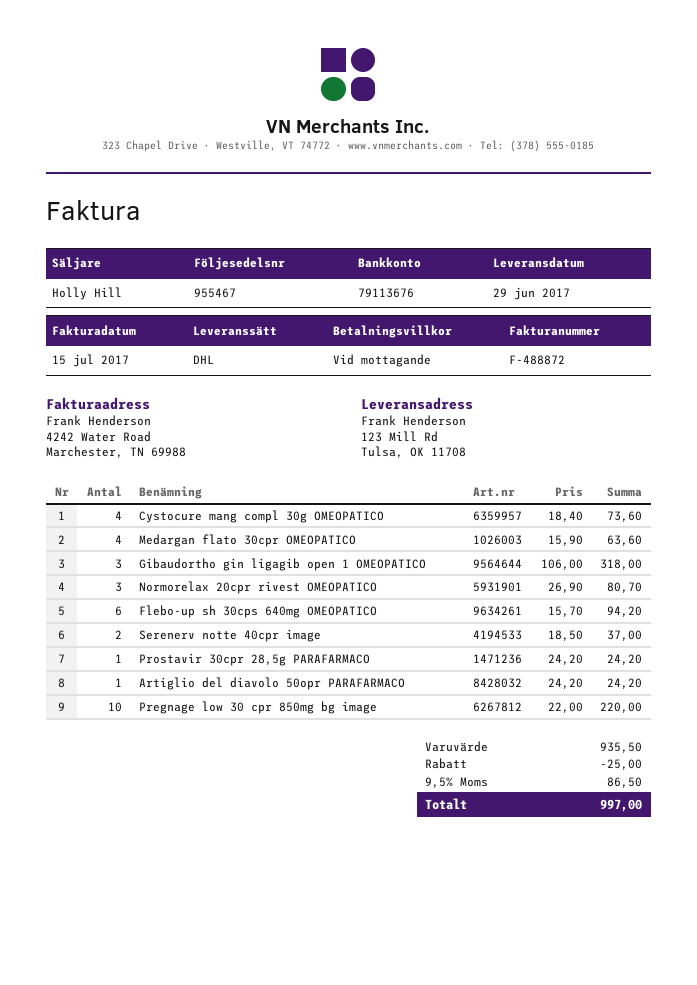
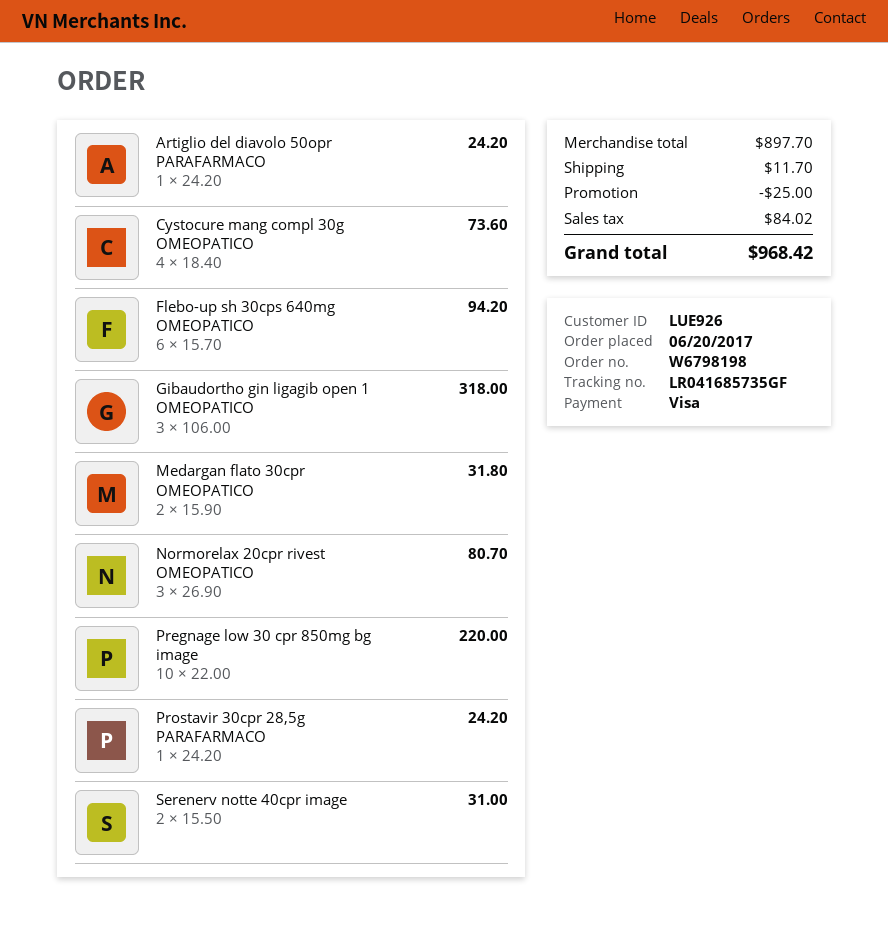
Medargan flato 30cpr OMEOPATICO: 4 x 15.90 = 63.60 -> 2 x 15.90 = 31.80
Serenerv notte 40cpr image: 2 x 18.50 = 37.00 -> 2 x 15.50 = 31.00
subtotal: 935.50 -> 897.70
shipping: none -> 11.70
tax: 86.50 -> 84.02
total: 997.00 -> 968.42

